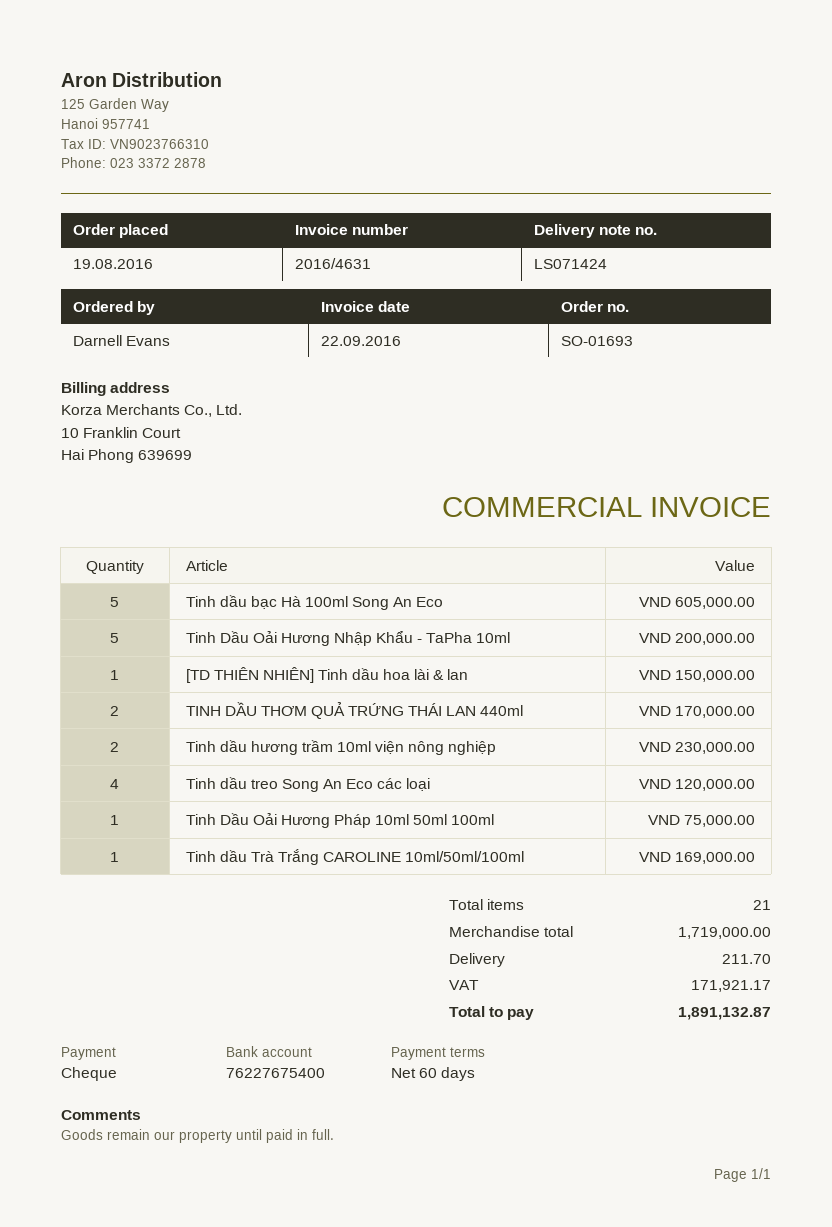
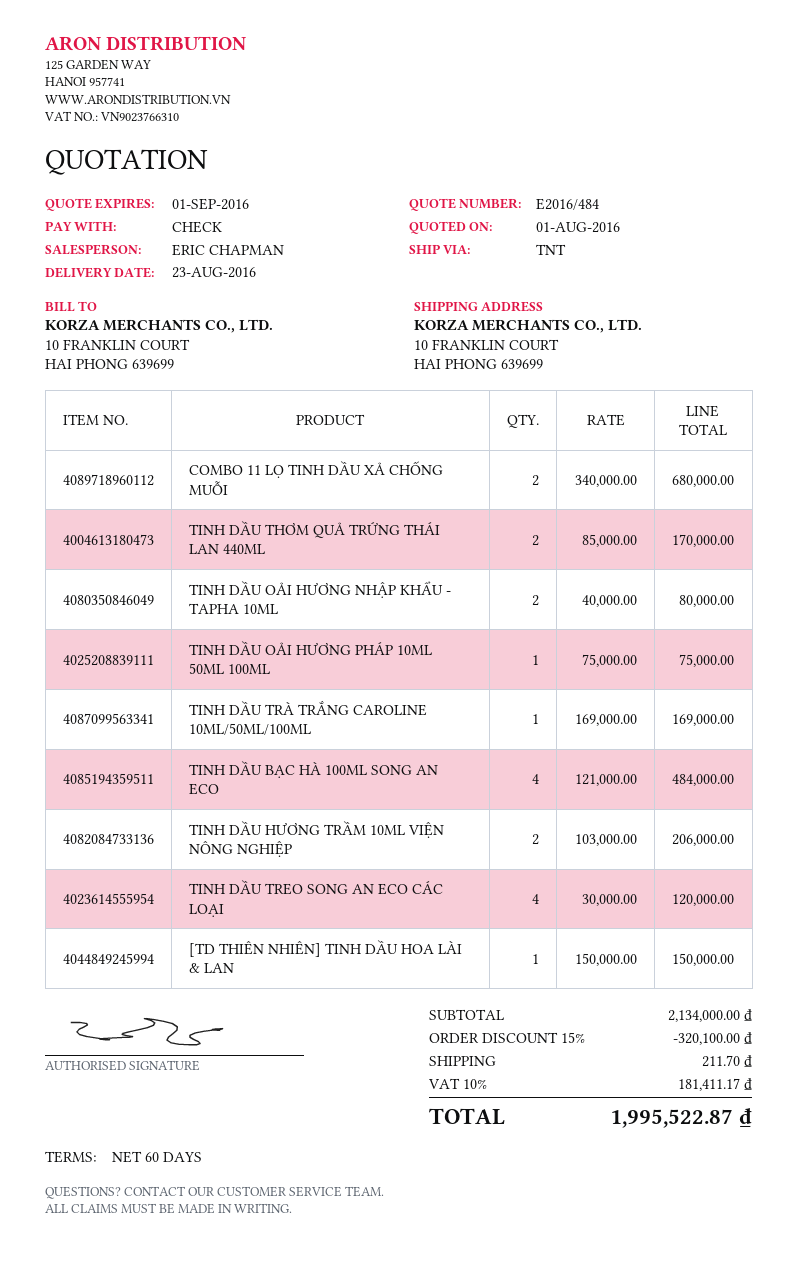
Tinh dầu bạc Hà 100ml Song An Eco: 5 for 605000.00 -> 4 for 484000.00
Tinh Dầu Oải Hương Nhập Khẩu - TaPha 10ml: 5 for 200000.00 -> 2 for 80000.00
Tinh dầu hương trầm 10ml viện nông nghiệp: 2 for 230000.00 -> 2 for 206000.00
COMBO 11 LỌ TINH DẦU XẢ CHỐNG MUỖI: none -> 2 for 680000.00
subtotal: 1719000.00 -> 2134000.00
discount: none -> 15% = 320100.00
tax: 171921.17 -> 181411.17
total: 1891132.87 -> 1995522.87

